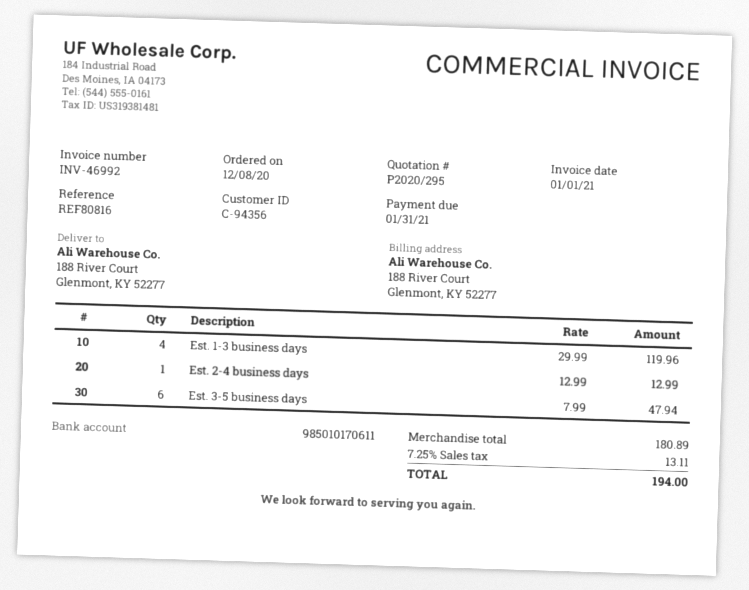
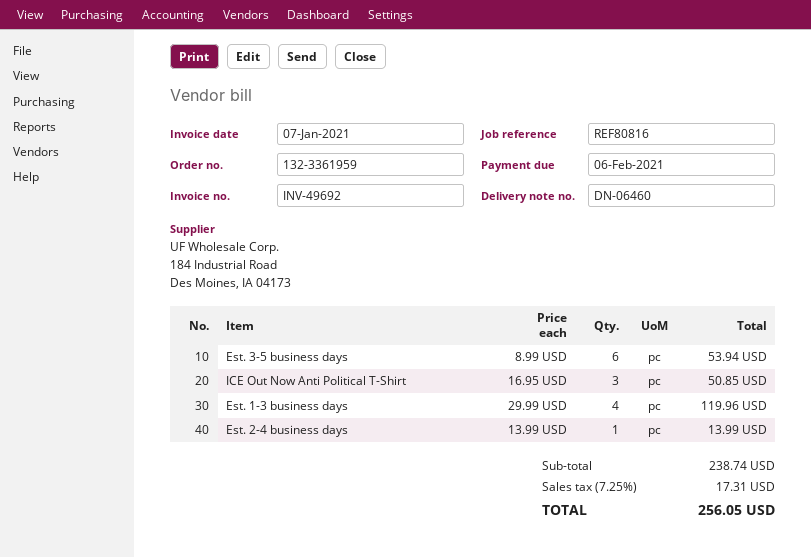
invoice number: INV-46992 -> INV-49692
invoice date: 2021-01-01 -> 2021-01-07
due date: 2021-01-31 -> 2021-02-06
Est. 2-4 business days: 1 x 12.99 = 12.99 -> 1 x 13.99 = 13.99
Est. 3-5 business days: 6 x 7.99 = 47.94 -> 6 x 8.99 = 53.94
ICE Out Now Anti Political T-Shirt: none -> 3 x 16.95 = 50.85
subtotal: 180.89 -> 238.74
tax: 7.25% = 13.11 -> 7.25% = 17.31
total: 194.00 -> 256.05

